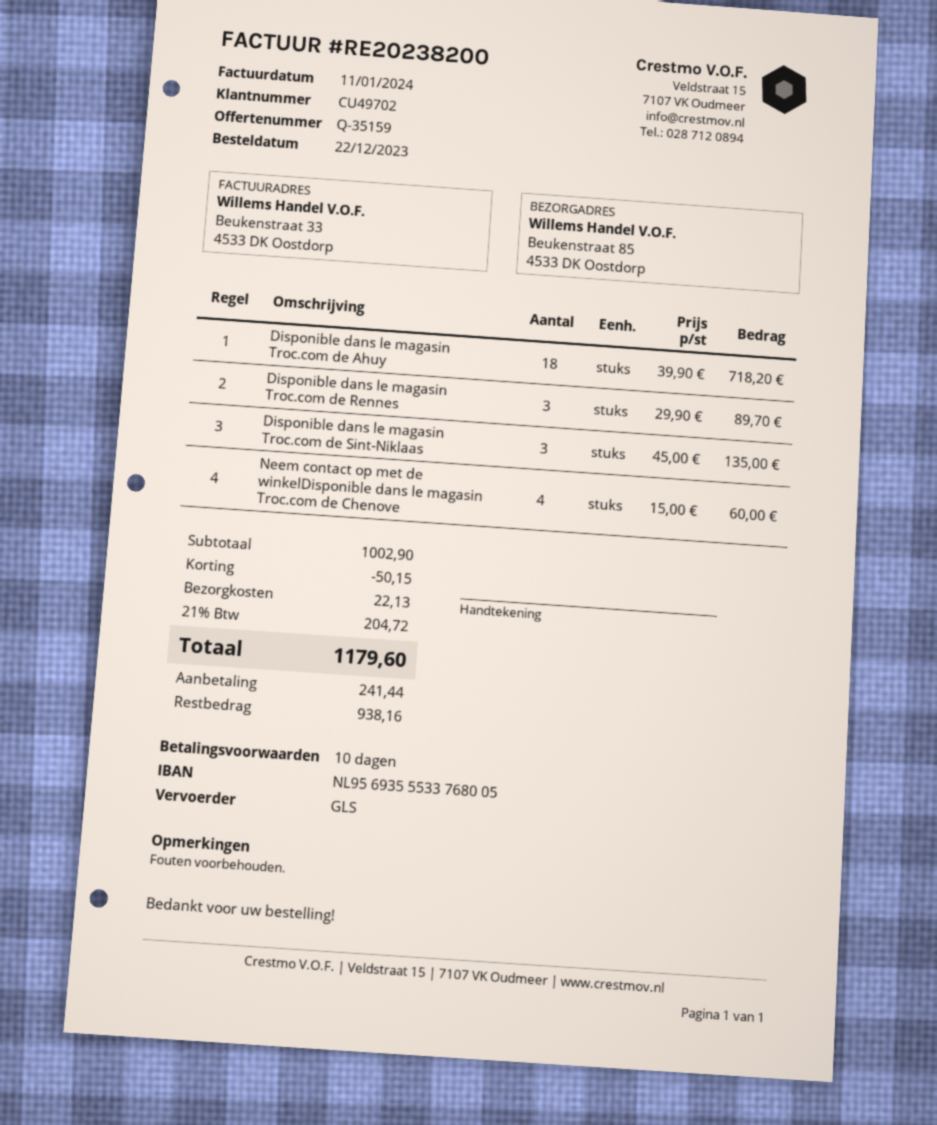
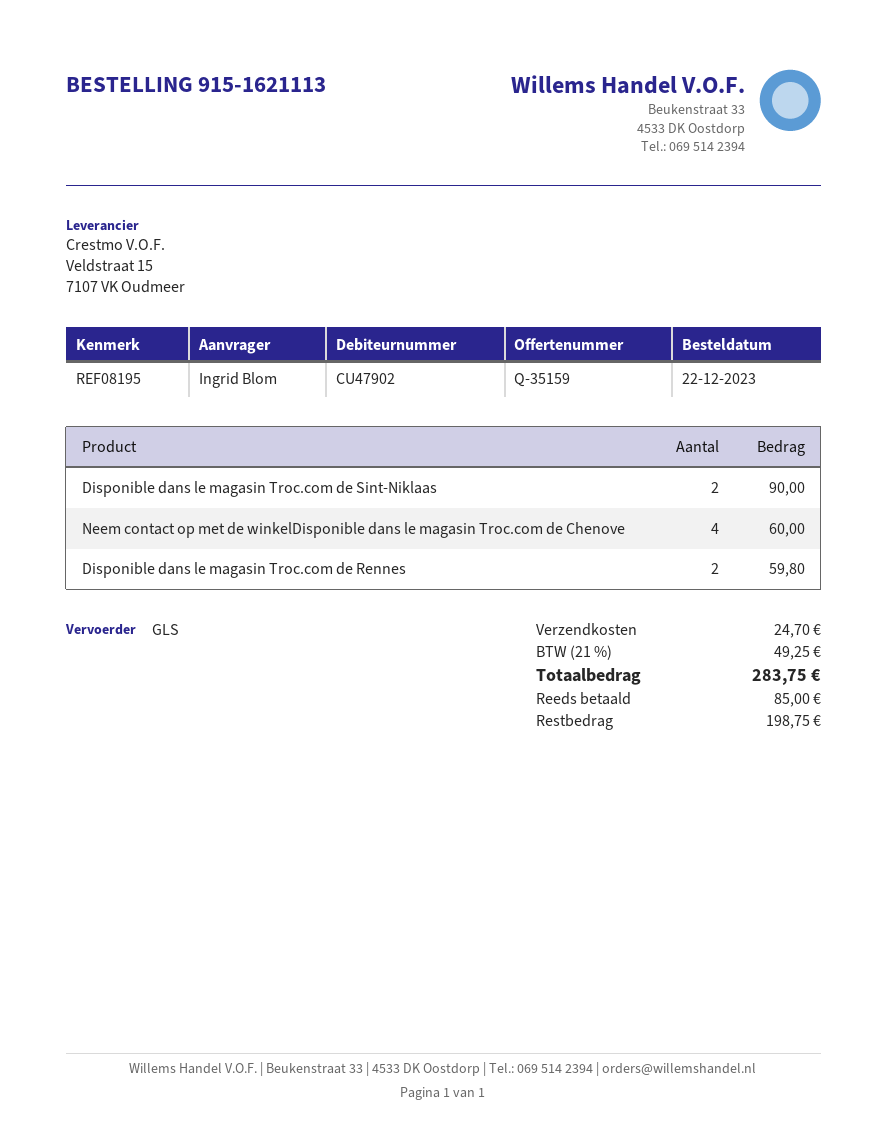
customer number: CU49702 -> CU47902
Disponible dans le magasin Troc.com de Ahuy: 18 for 718.20 -> none
Disponible dans le magasin Troc.com de Rennes: 3 for 89.70 -> 2 for 59.80
Disponible dans le magasin Troc.com de Sint-Niklaas: 3 for 135.00 -> 2 for 90.00
discount: 50.15 -> none
shipping: 22.13 -> 24.70
tax: 21% = 204.72 -> 21% = 49.25
total: 1179.60 -> 283.75
deposit: 241.44 -> 85.00
balance: 938.16 -> 198.75

